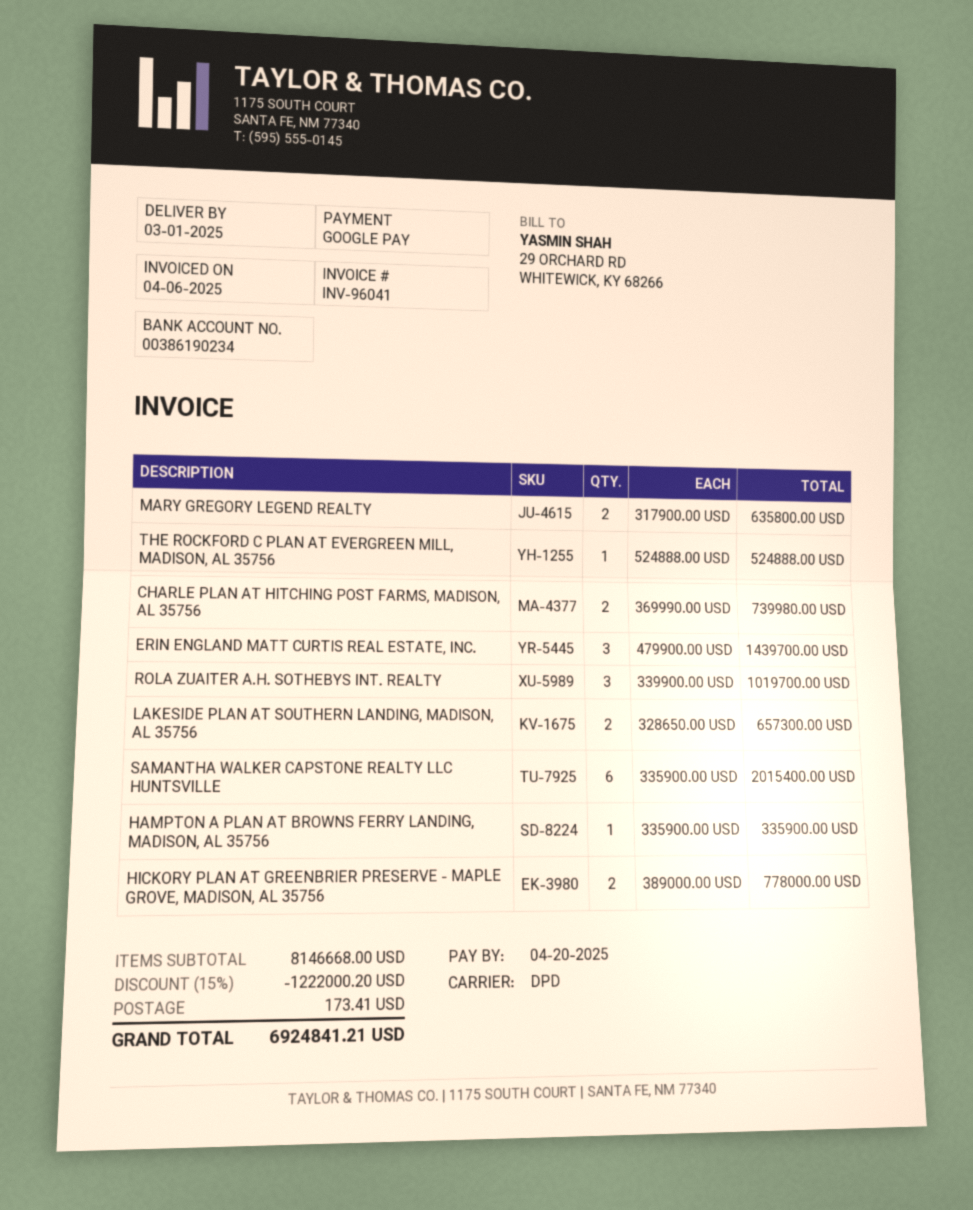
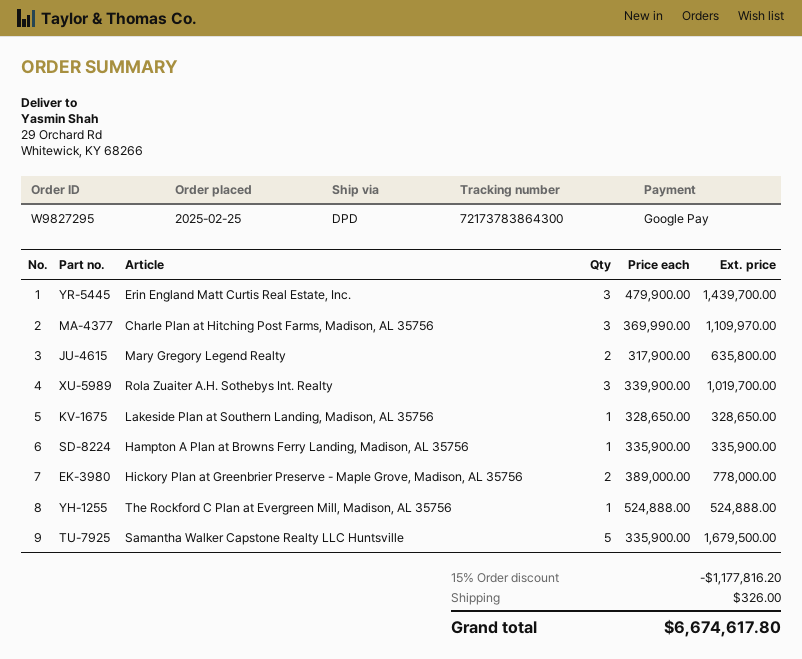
CHARLE PLAN AT HITCHING POST FARMS, MADISON, AL 35756: 2 x 369990.00 = 739980.00 -> 3 x 369990.00 = 1109970.00
LAKESIDE PLAN AT SOUTHERN LANDING, MADISON, AL 35756: 2 x 328650.00 = 657300.00 -> 1 x 328650.00 = 328650.00
SAMANTHA WALKER CAPSTONE REALTY LLC HUNTSVILLE: 6 x 335900.00 = 2015400.00 -> 5 x 335900.00 = 1679500.00
discount: 15% = 1222000.20 -> 15% = 1177816.20
shipping: 173.41 -> 326.00
total: 6924841.21 -> 6674617.80

